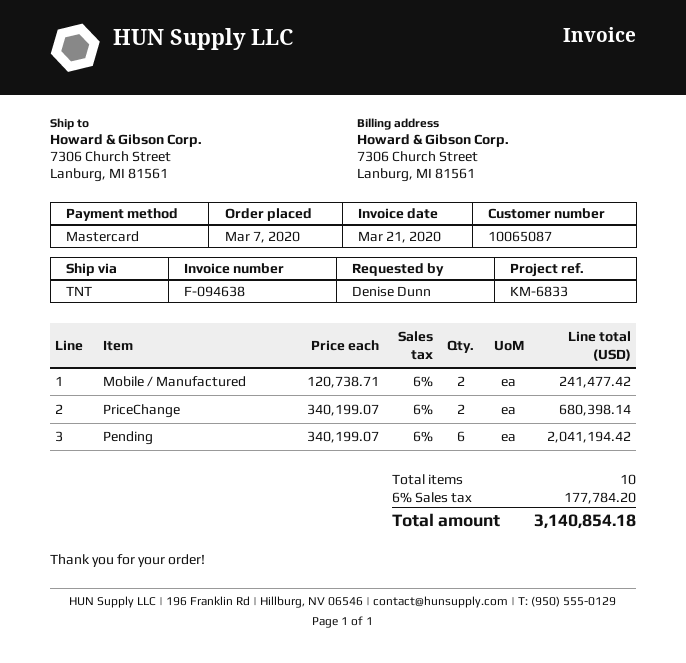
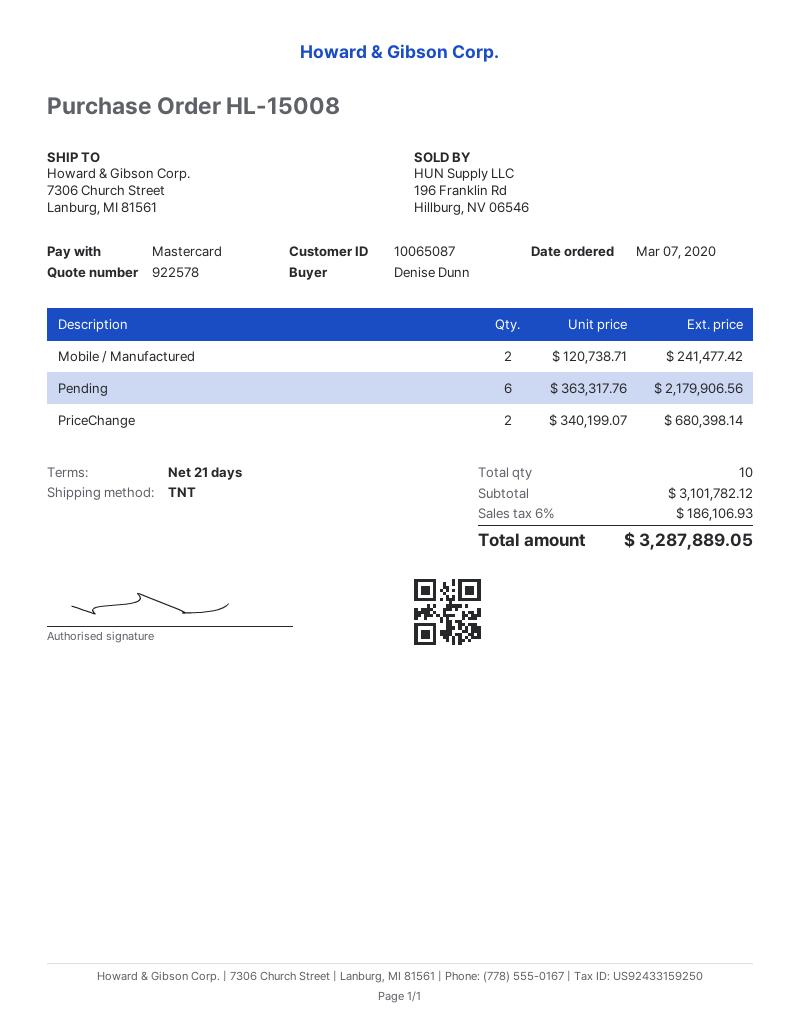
Pending: 6 x 340199.07 = 2041194.42 -> 6 x 363317.76 = 2179906.56
tax: 6% = 177784.20 -> 6% = 186106.93
total: 3140854.18 -> 3287889.05

